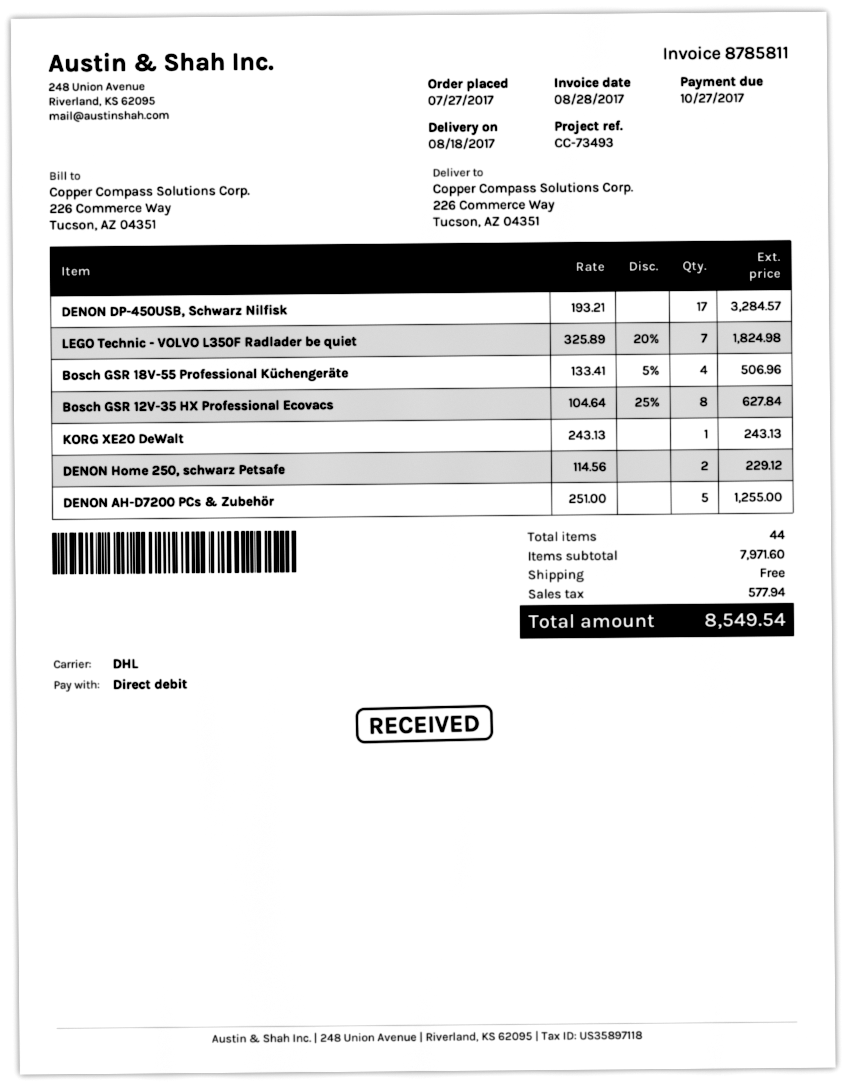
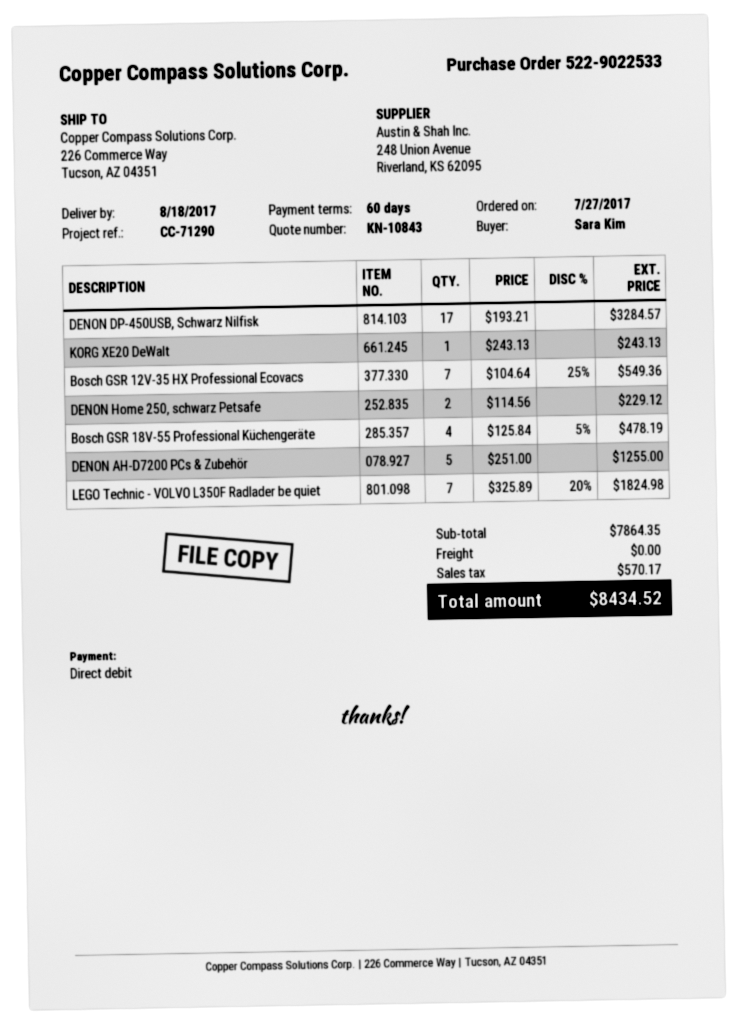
reference: CC-73493 -> CC-71290
Bosch GSR 18V-55 Professional Küchengeräte: 4 x 133.41 - 5% = 506.96 -> 4 x 125.84 - 5% = 478.19
Bosch GSR 12V-35 HX Professional Ecovacs: 8 x 104.64 - 25% = 627.84 -> 7 x 104.64 - 25% = 549.36
subtotal: 7971.60 -> 7864.35
tax: 577.94 -> 570.17
total: 8549.54 -> 8434.52

